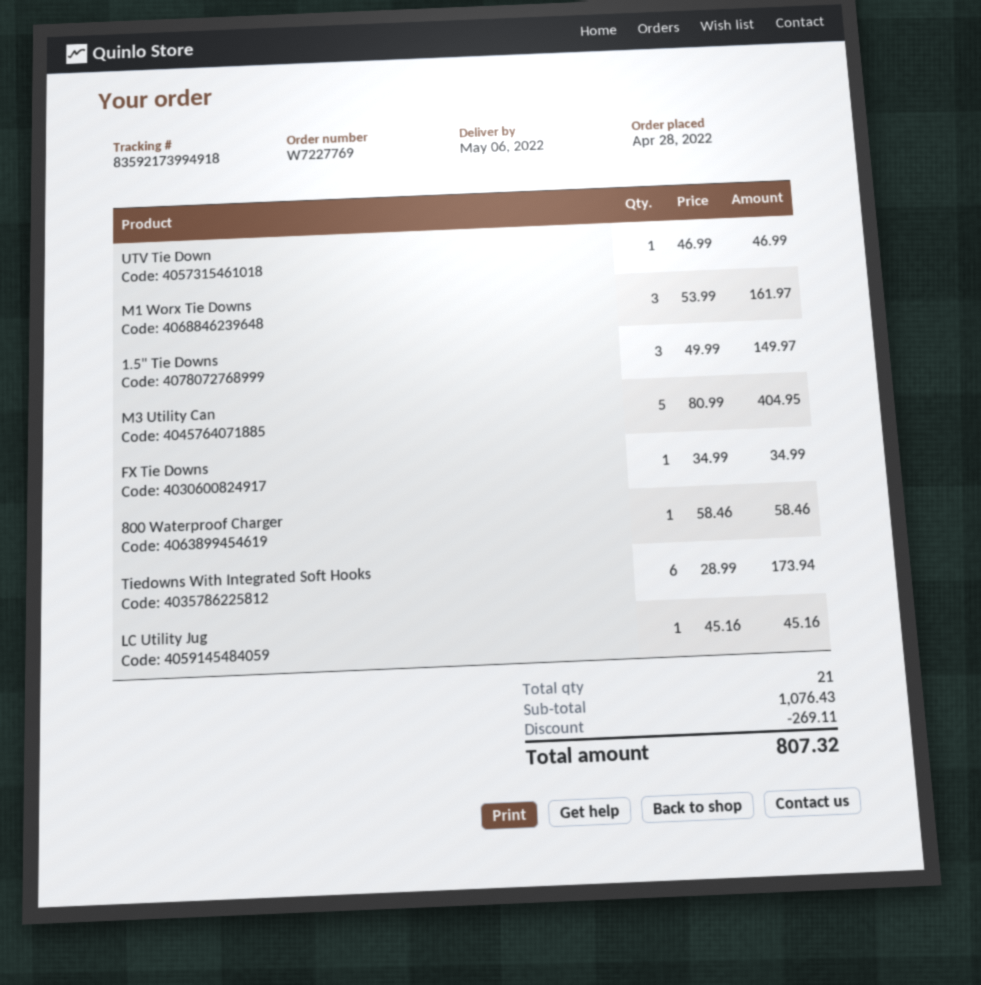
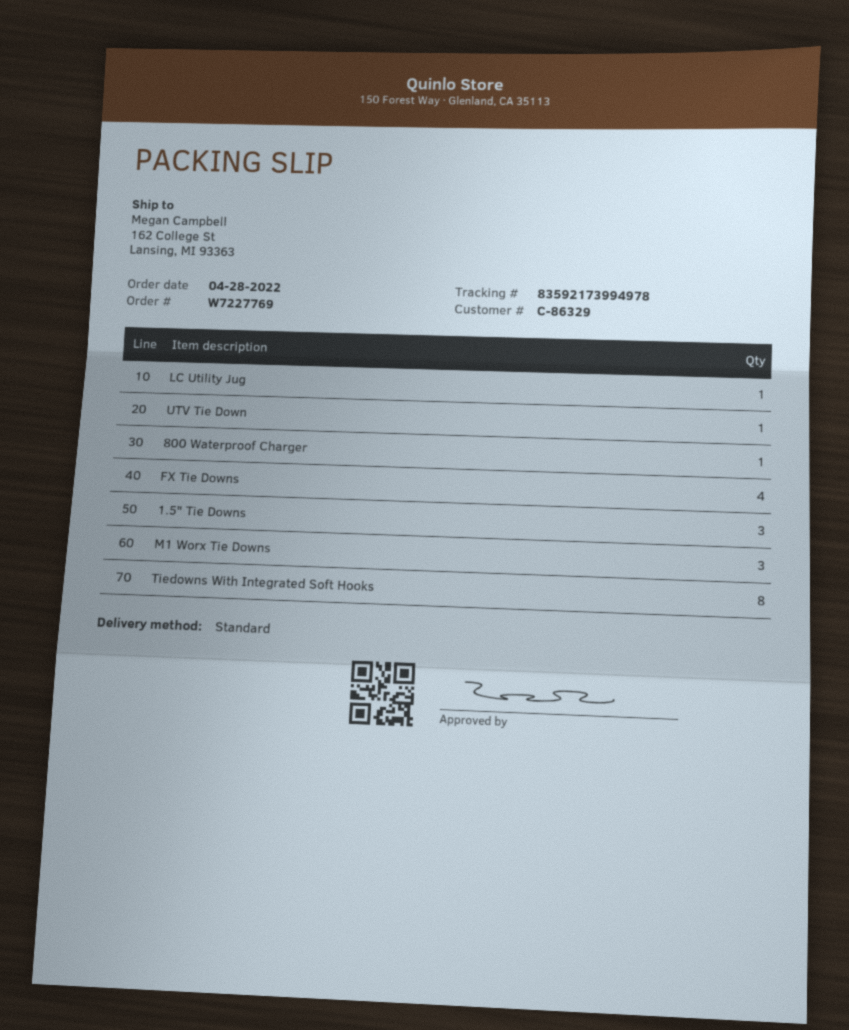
tracking number: 83592173994918 -> 83592173994978
M3 Utility Can: 5 -> none
FX Tie Downs: 1 -> 4
Tiedowns With Integrated Soft Hooks: 6 -> 8

